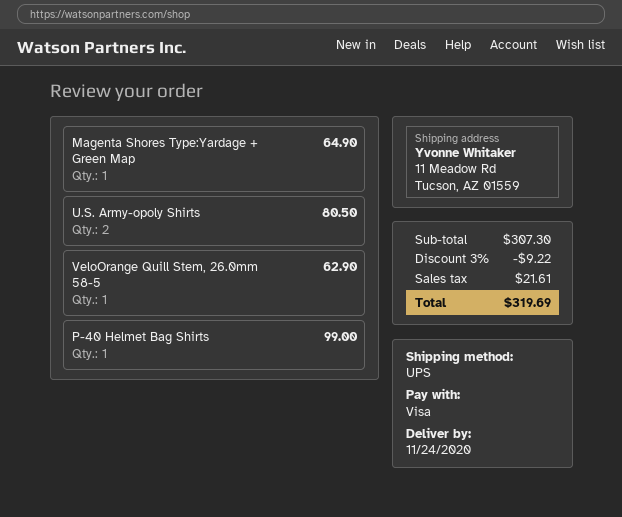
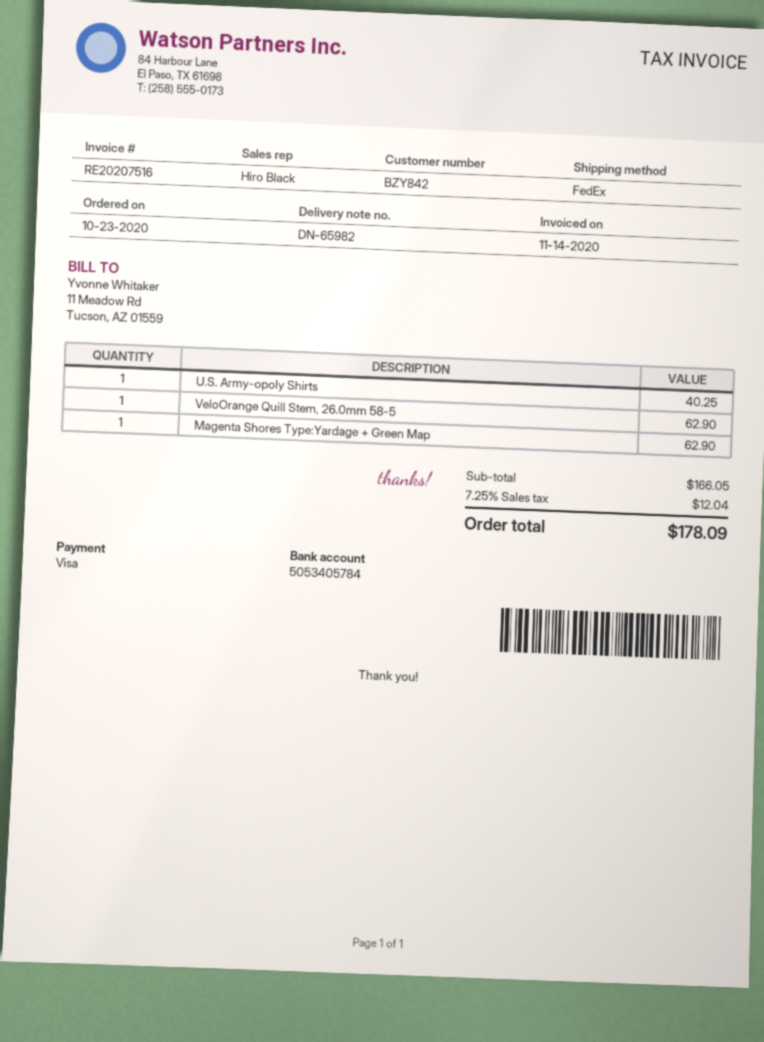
shipping method: UPS -> FedEx
Magenta Shores Type:Yardage + Green Map: 1 for 64.90 -> 1 for 62.90
U.S. Army-opoly Shirts: 2 for 80.50 -> 1 for 40.25
P-40 Helmet Bag Shirts: 1 for 99.00 -> none
subtotal: 307.30 -> 166.05
discount: 3% = 9.22 -> none
tax: 21.61 -> 12.04
total: 319.69 -> 178.09

